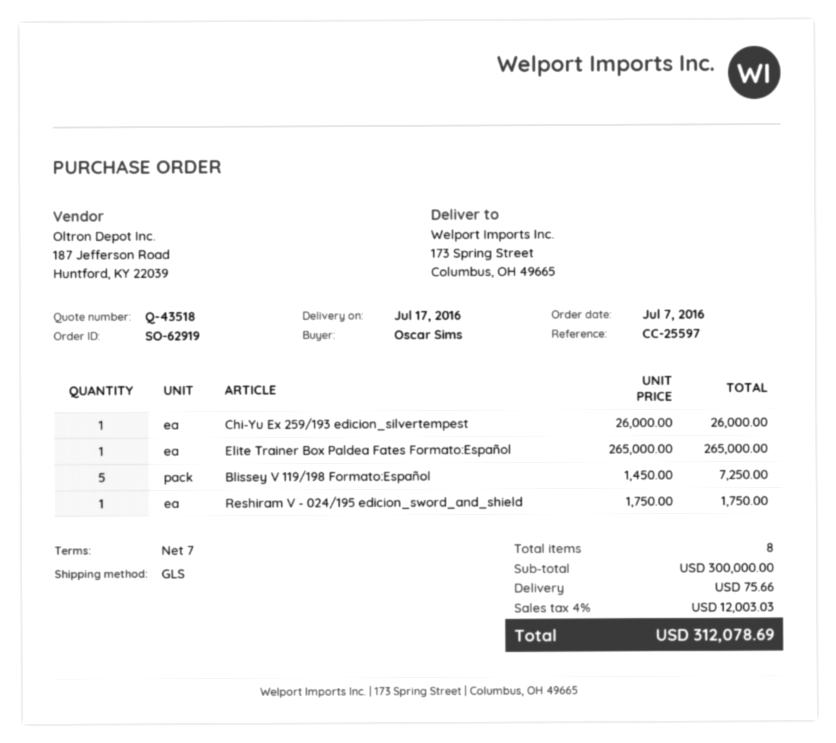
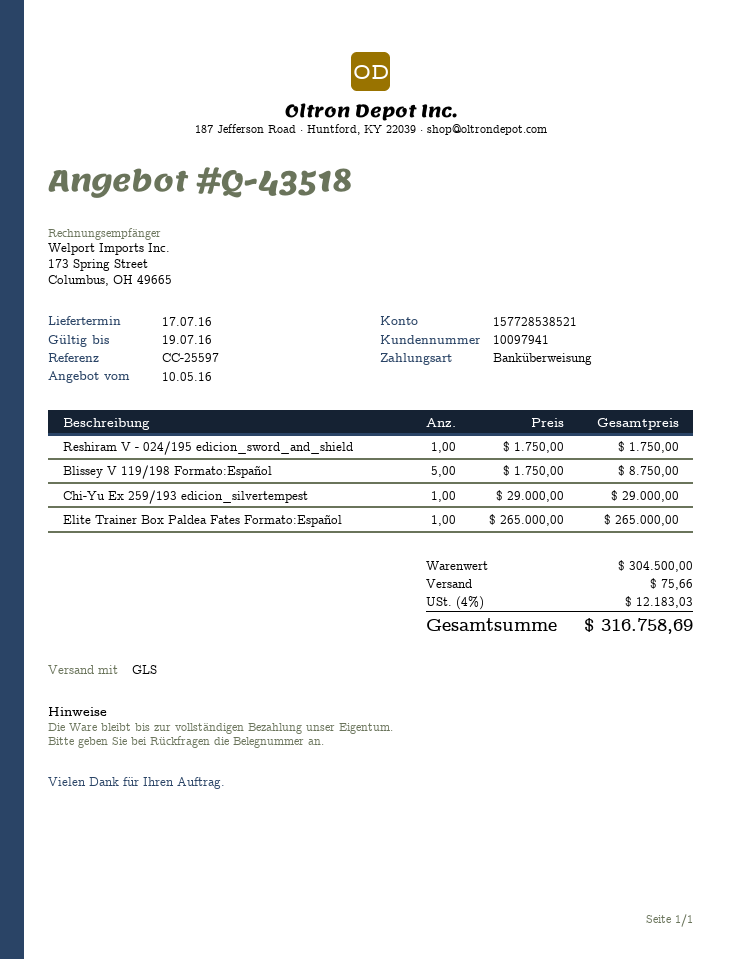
Chi-Yu Ex 259/193 edicion_silvertempest: 1 x 26000.00 = 26000.00 -> 1 x 29000.00 = 29000.00
Blissey V 119/198 Formato:Español: 5 x 1450.00 = 7250.00 -> 5 x 1750.00 = 8750.00
subtotal: 300000.00 -> 304500.00
tax: 4% = 12003.03 -> 4% = 12183.03
total: 312078.69 -> 316758.69

